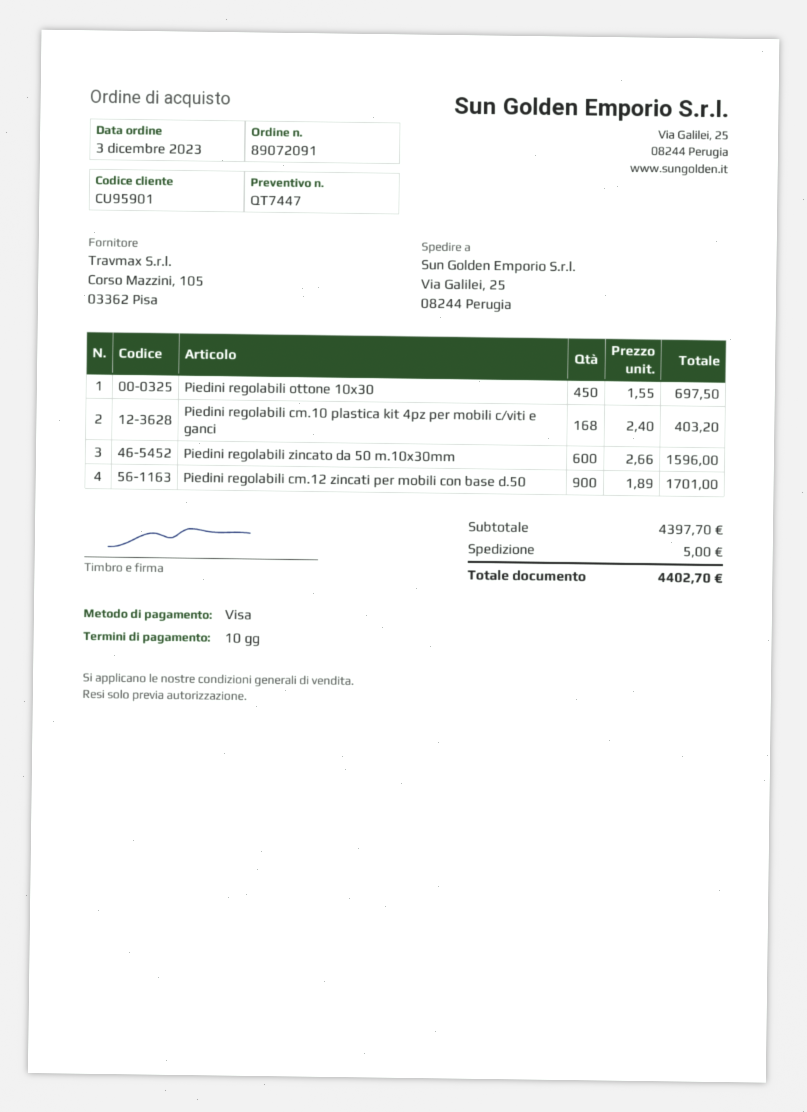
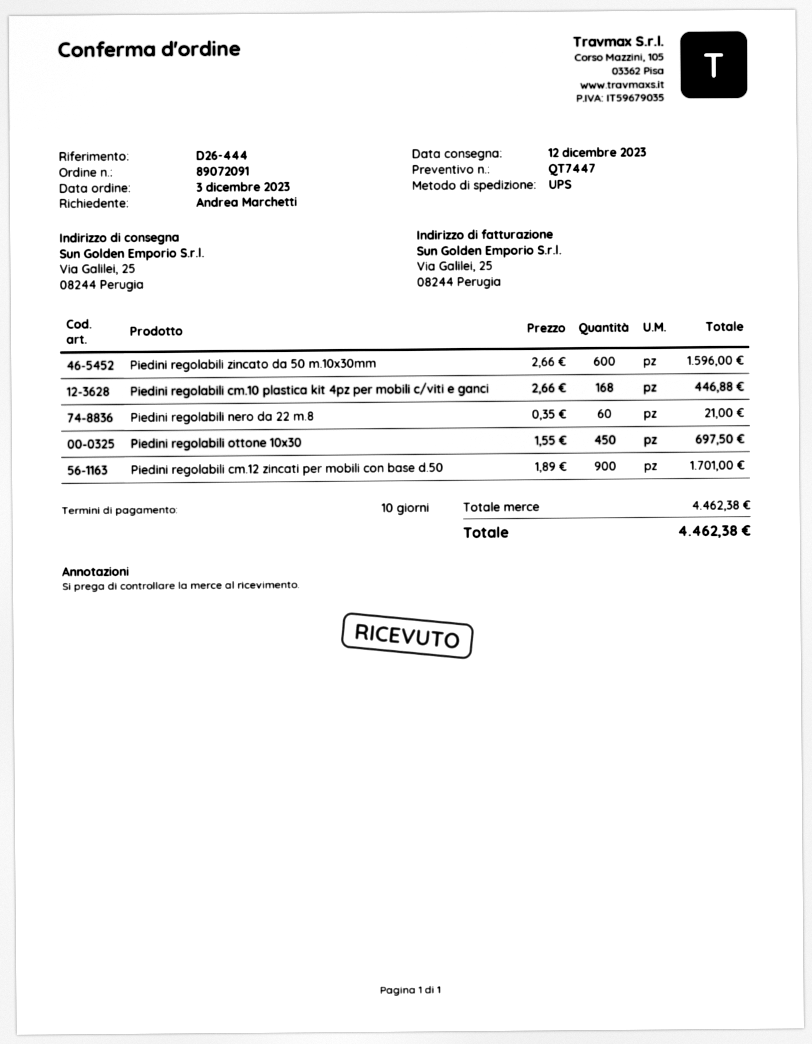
Piedini regolabili cm.10 plastica kit 4pz per mobili c/viti e ganci: 168 x 2.40 = 403.20 -> 168 x 2.66 = 446.88
Piedini regolabili nero da 22 m.8: none -> 60 x 0.35 = 21.00
subtotal: 4397.70 -> 4462.38
shipping: 5.00 -> none
total: 4402.70 -> 4462.38

